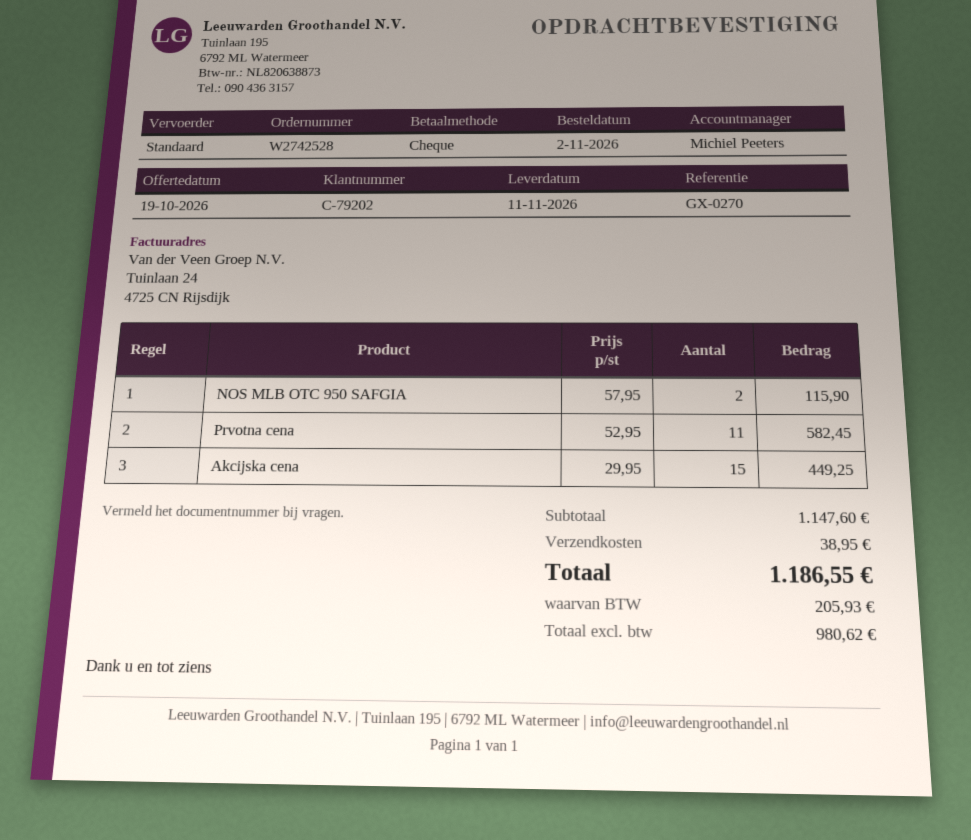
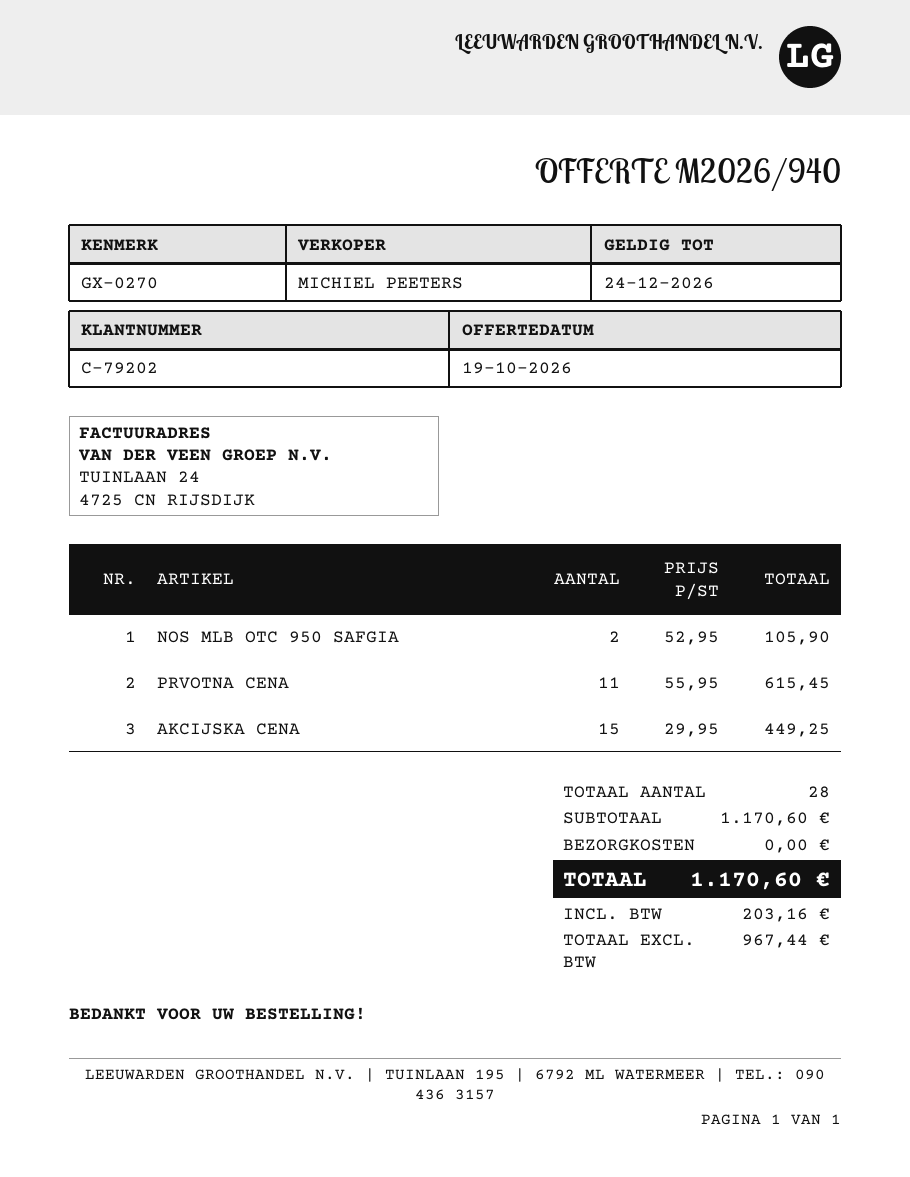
NOS MLB OTC 950 SAFGIA: 2 x 57.95 = 115.90 -> 2 x 52.95 = 105.90
Prvotna cena: 11 x 52.95 = 582.45 -> 11 x 55.95 = 615.45
subtotal: 1147.60 -> 1170.60
shipping: 38.95 -> 0.00
net: 980.62 -> 967.44
tax: 205.93 -> 203.16
total: 1186.55 -> 1170.60

